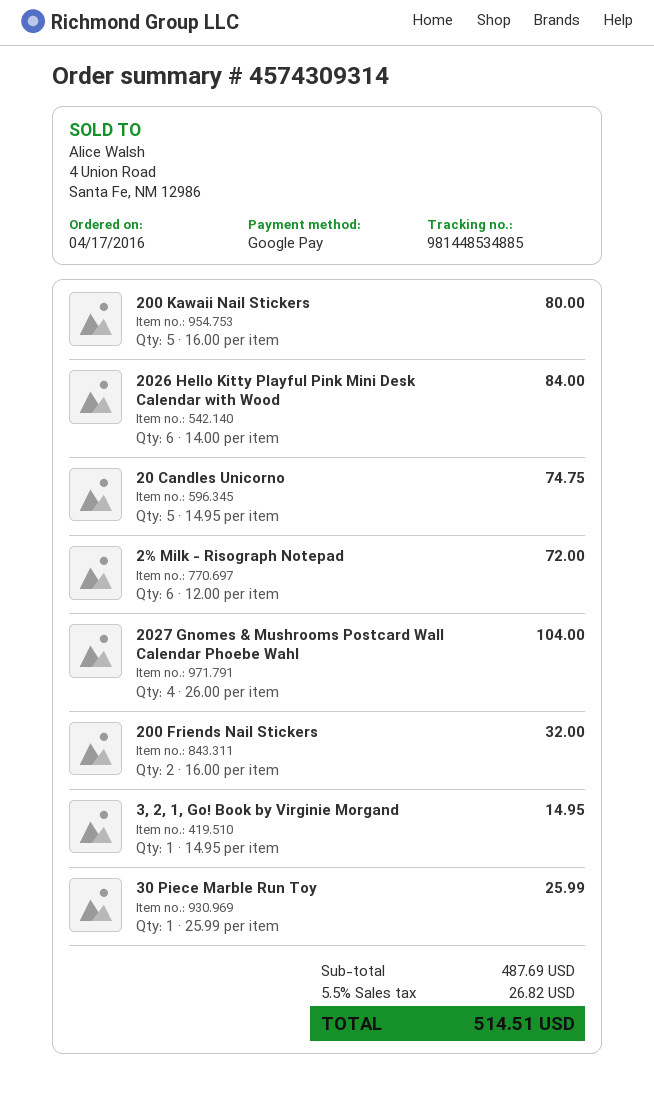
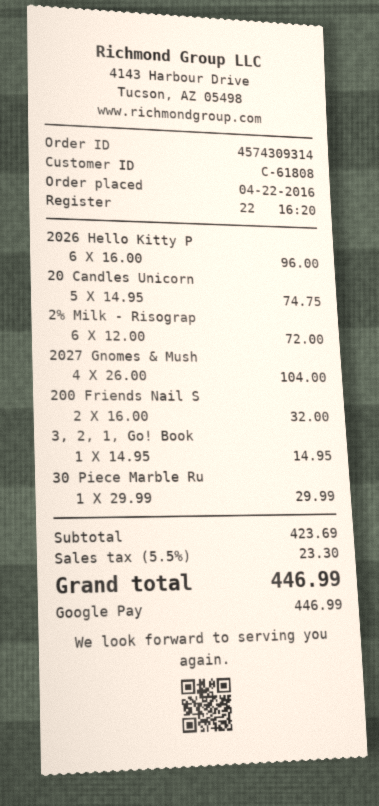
order date: 2016-04-17 -> 2016-04-22
200 Kawaii Nail Stickers: 5 x 16.00 = 80.00 -> none
2026 Hello Kitty Playful Pink Mini Desk Calendar with Wood: 6 x 14.00 = 84.00 -> 6 x 16.00 = 96.00
30 Piece Marble Run Toy: 1 x 25.99 = 25.99 -> 1 x 29.99 = 29.99
subtotal: 487.69 -> 423.69
tax: 5.5% = 26.82 -> 5.5% = 23.30
total: 514.51 -> 446.99

